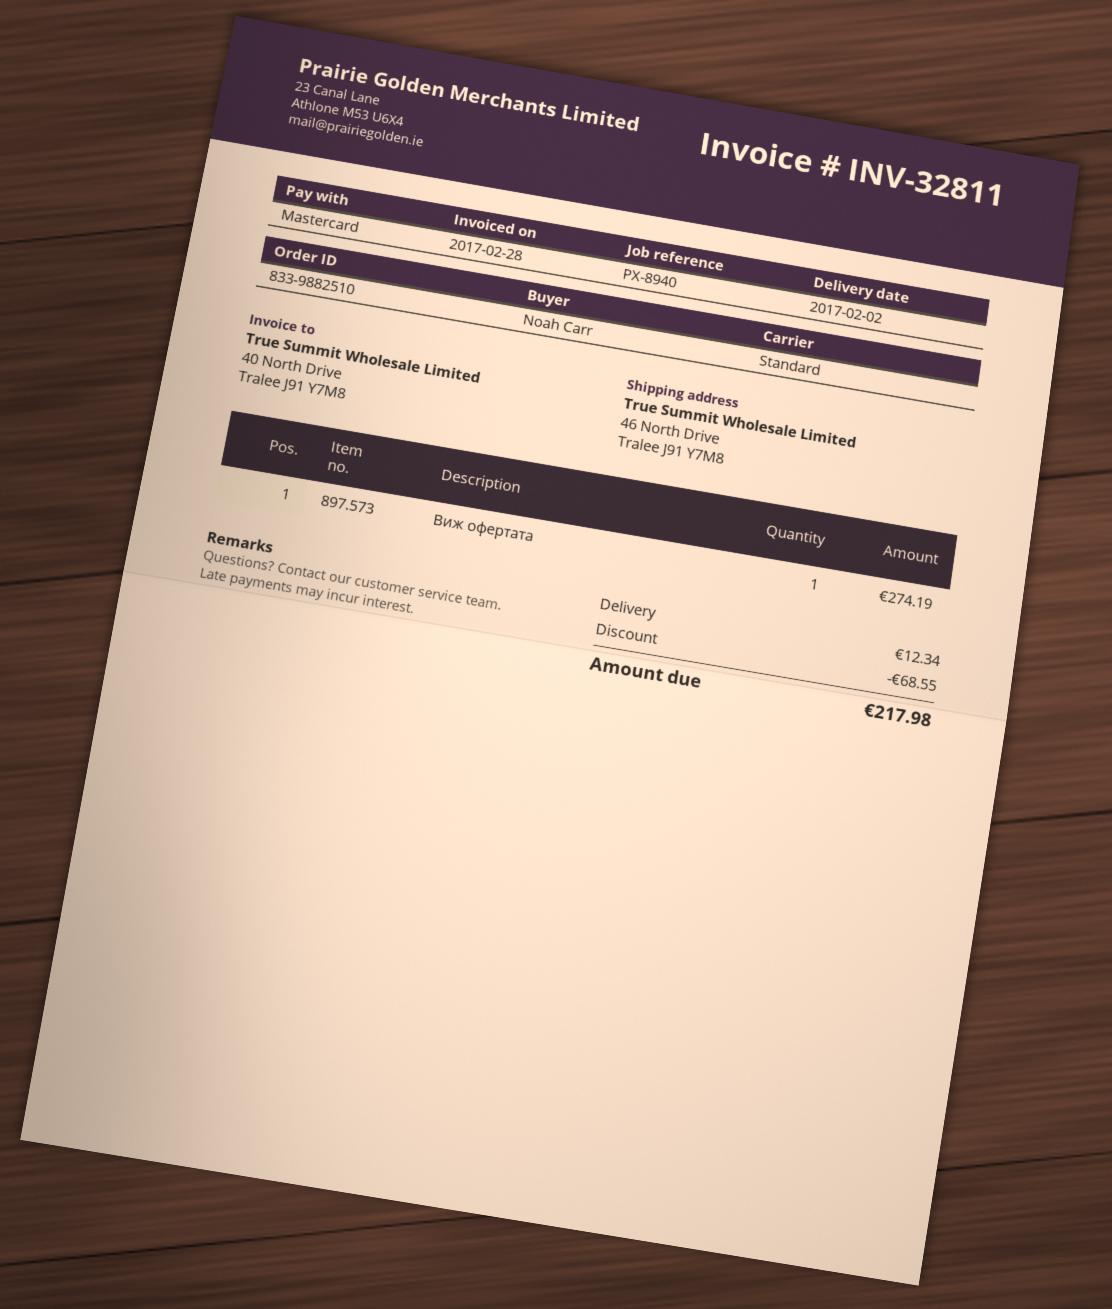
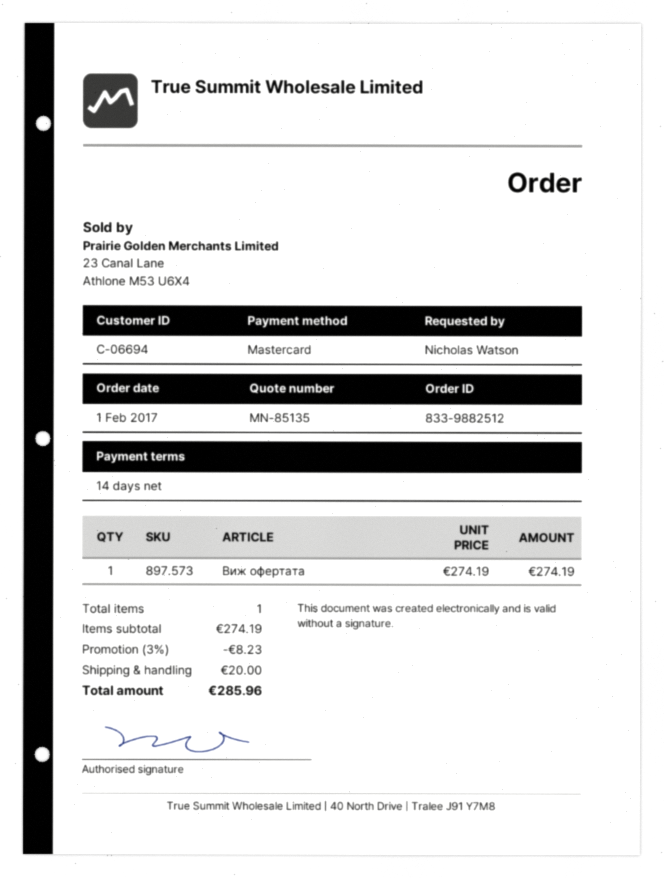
order number: 833-9882510 -> 833-9882512
ordered by: Noah Carr -> Nicholas Watson
discount: 68.55 -> 8.23
shipping: 12.34 -> 20.00
total: 217.98 -> 285.96

